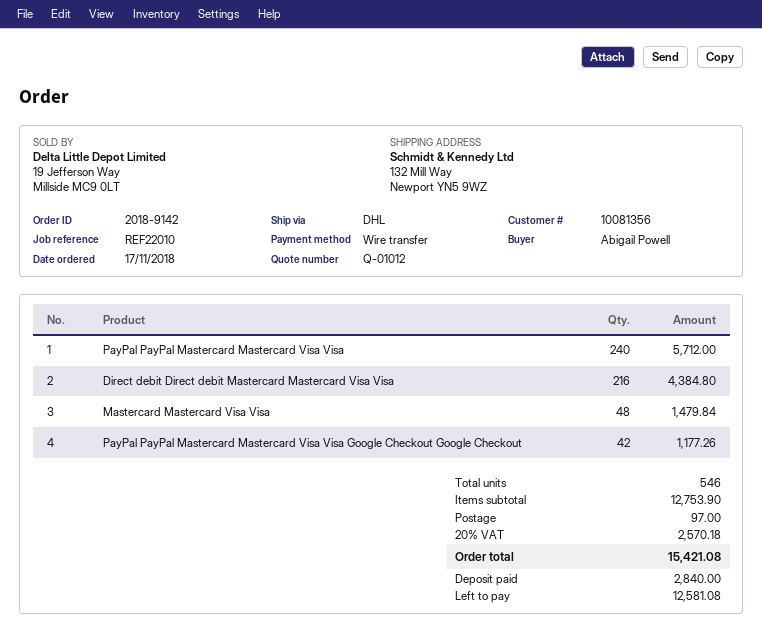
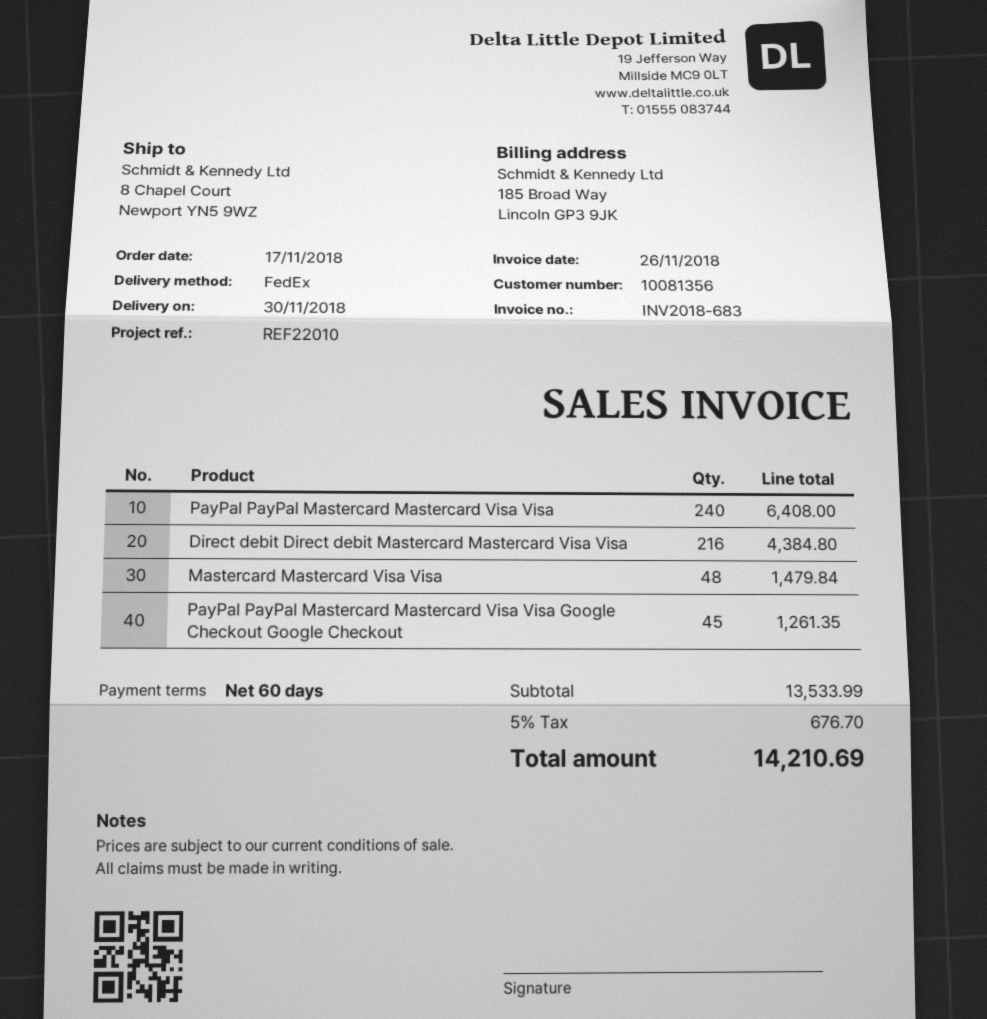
shipping method: DHL -> FedEx
ship to: 132 Mill Way, Newport YN5 9WZ -> 8 Chapel Court, Newport YN5 9WZ
PayPal PayPal Mastercard Mastercard Visa Visa: 240 for 5712.00 -> 240 for 6408.00
PayPal PayPal Mastercard Mastercard Visa Visa Google Checkout Google Checkout: 42 for 1177.26 -> 45 for 1261.35
subtotal: 12753.90 -> 13533.99
shipping: 97.00 -> none
tax: 20% = 2570.18 -> 5% = 676.70
total: 15421.08 -> 14210.69

